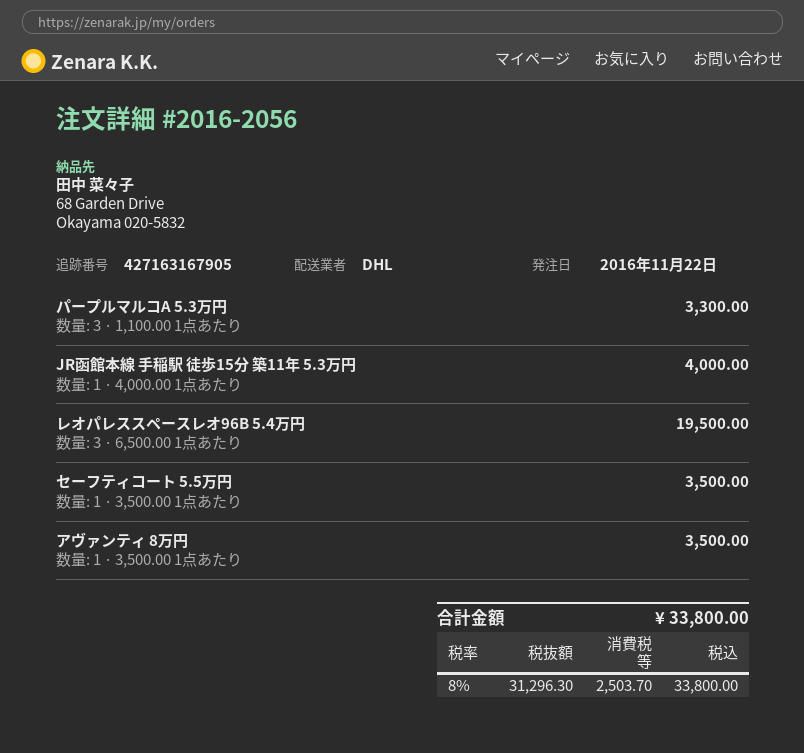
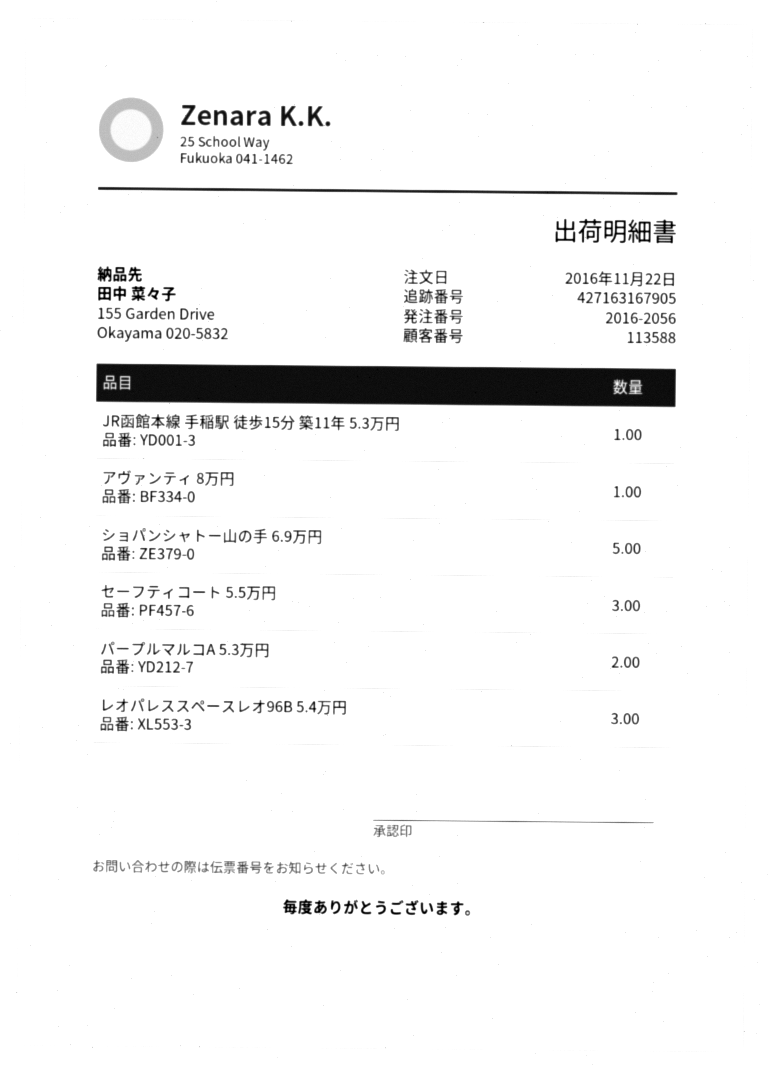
ship to: 68 Garden Drive, Okayama 020-5832 -> 155 Garden Drive, Okayama 020-5832
パープルマルコA 5.3万円: 3 -> 2
セーフティコート 5.5万円: 1 -> 3
ショパンシャトー山の手 6.9万円: none -> 5

